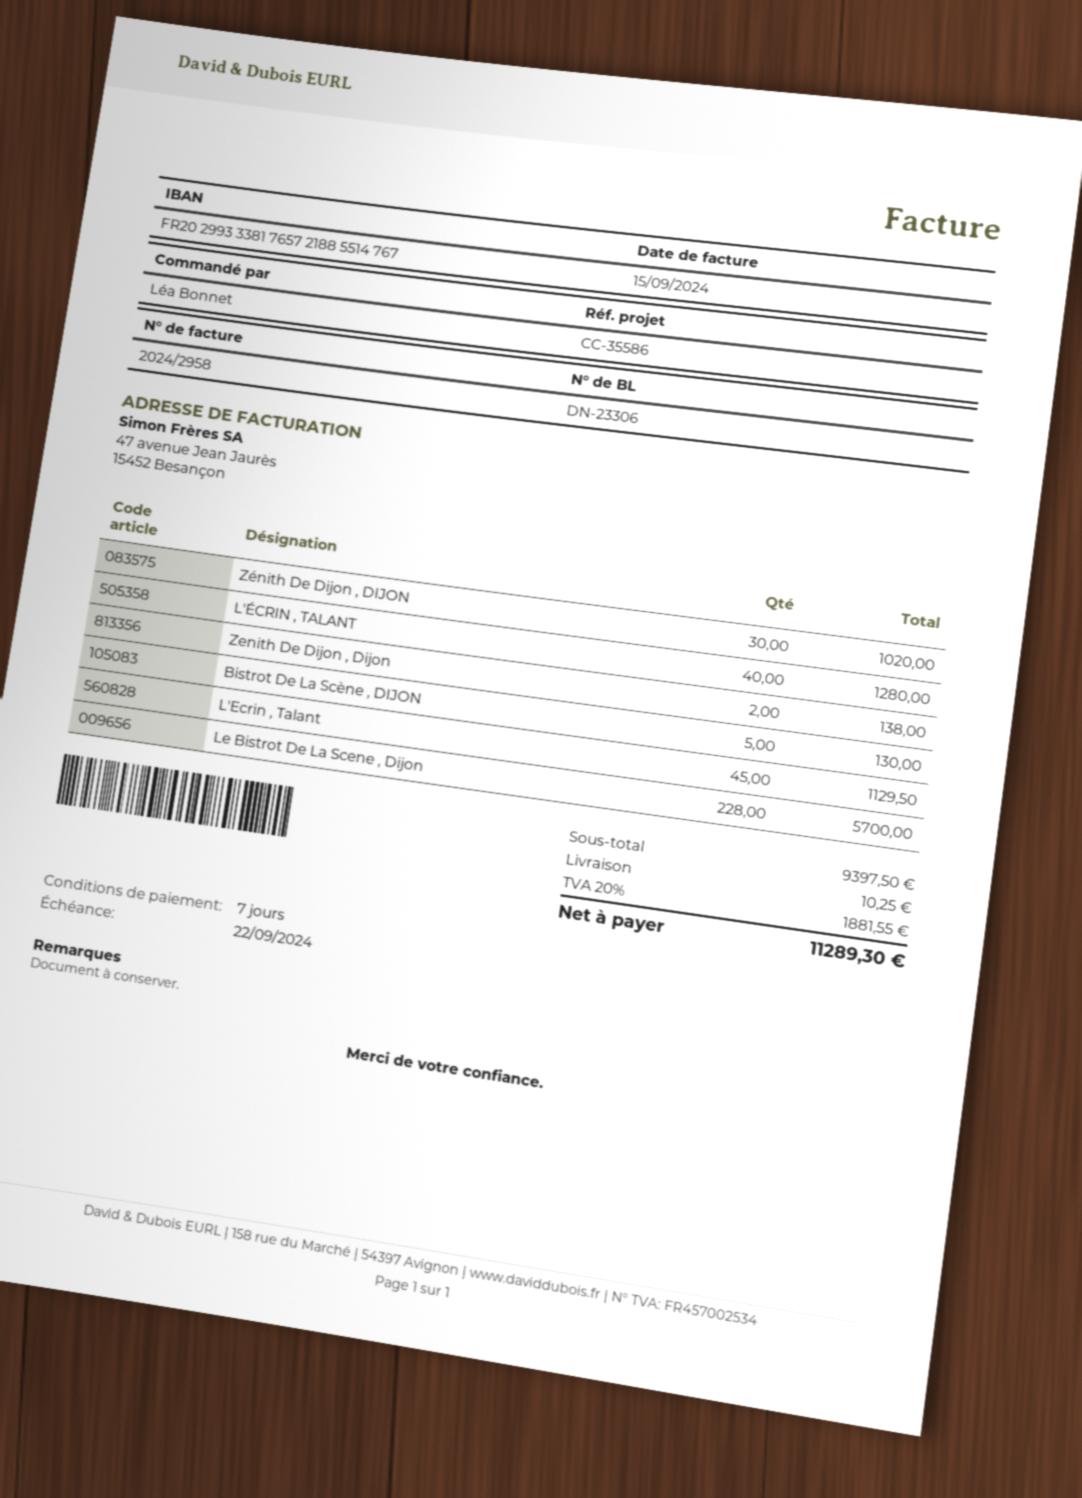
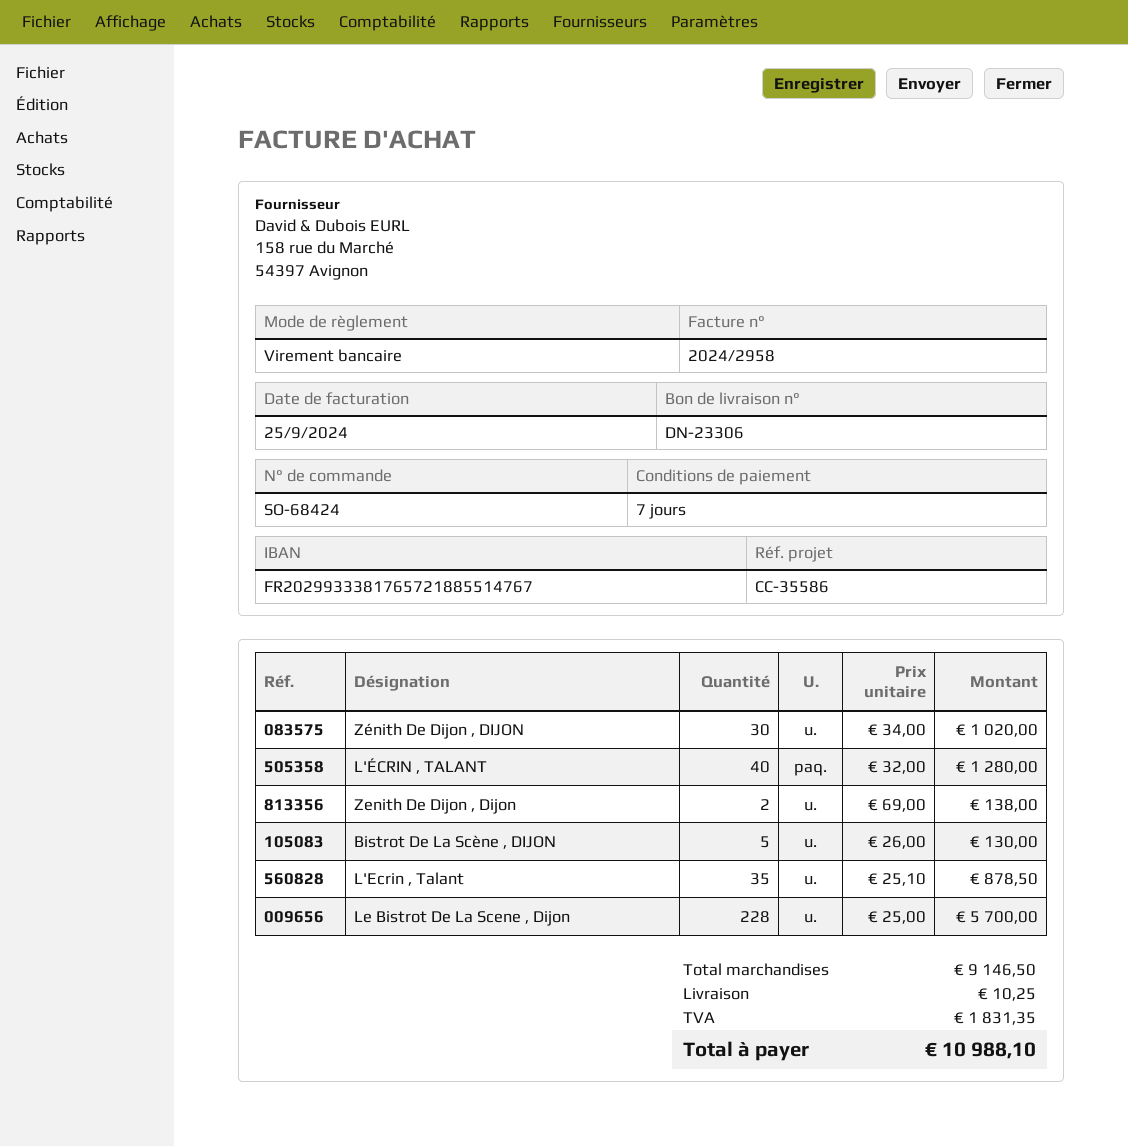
invoice date: 2024-09-15 -> 2024-09-25
L'Ecrin , Talant: 45 for 1129.50 -> 35 for 878.50
subtotal: 9397.50 -> 9146.50
tax: 1881.55 -> 1831.35
total: 11289.30 -> 10988.10

